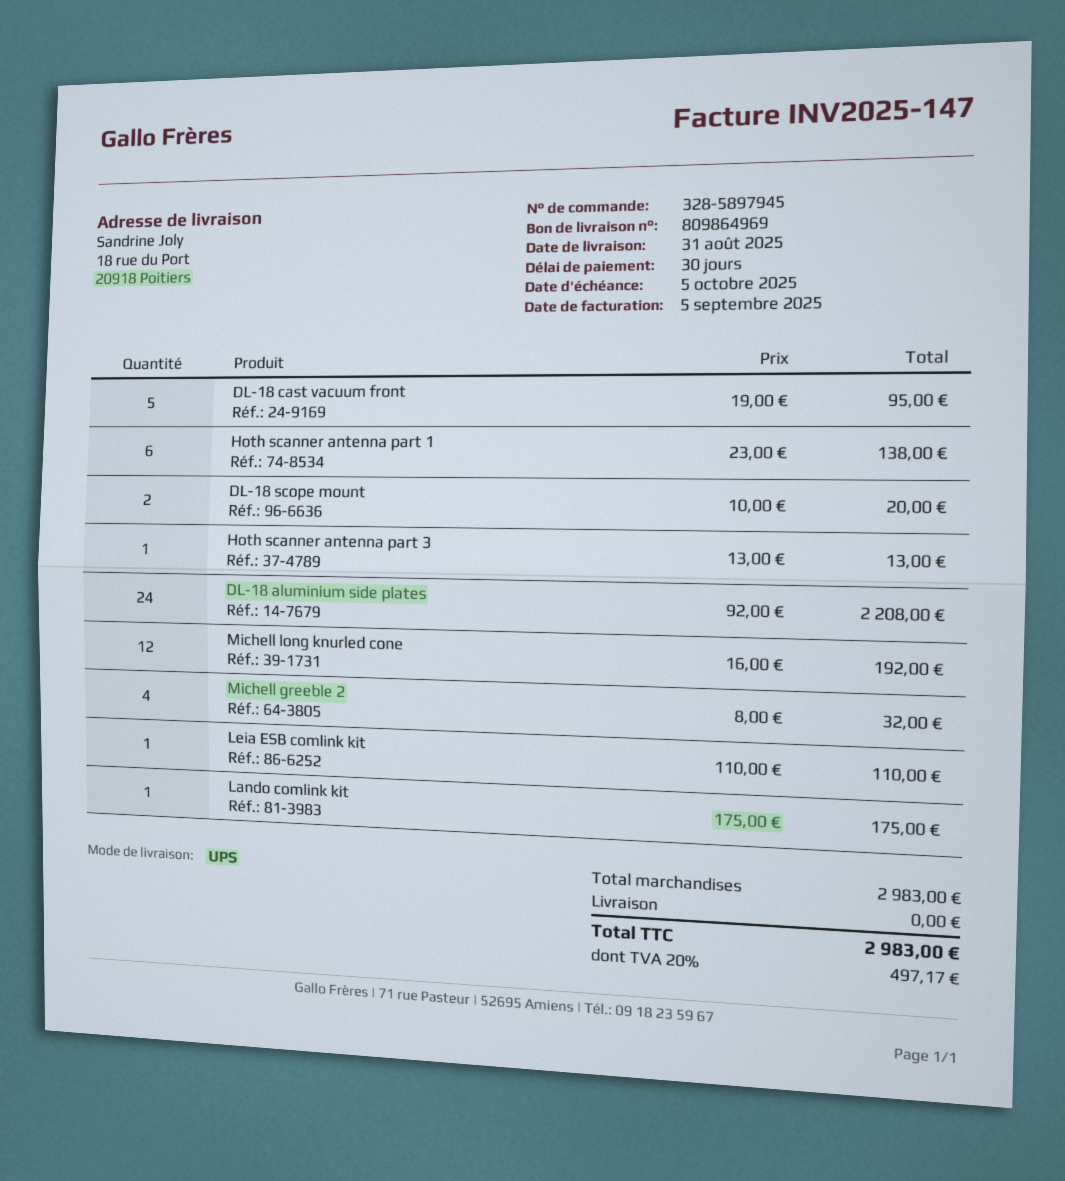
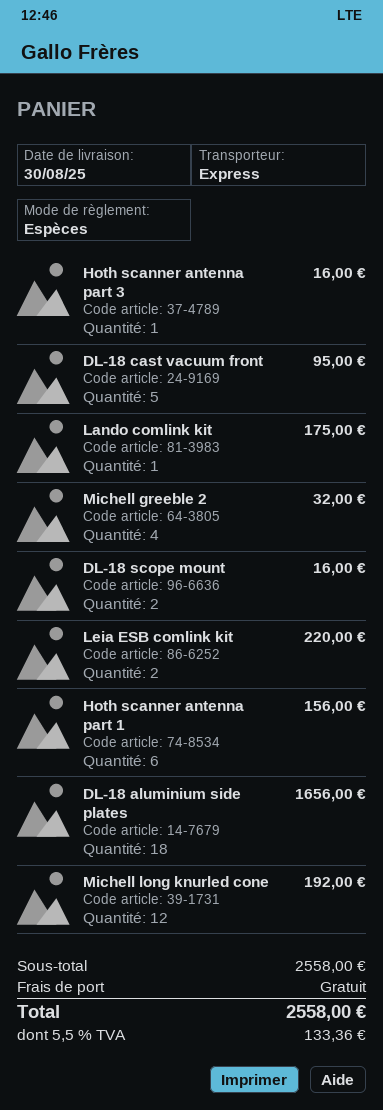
delivery date: 2025-08-31 -> 2025-08-30
shipping method: UPS -> express
Hoth scanner antenna part 1: 6 for 138.00 -> 6 for 156.00
DL-18 scope mount: 2 for 20.00 -> 2 for 16.00
Hoth scanner antenna part 3: 1 for 13.00 -> 1 for 16.00
DL-18 aluminium side plates: 24 for 2208.00 -> 18 for 1656.00
Leia ESB comlink kit: 1 for 110.00 -> 2 for 220.00
subtotal: 2983.00 -> 2558.00
tax: 20% = 497.17 -> 5.5% = 133.36
total: 2983.00 -> 2558.00

